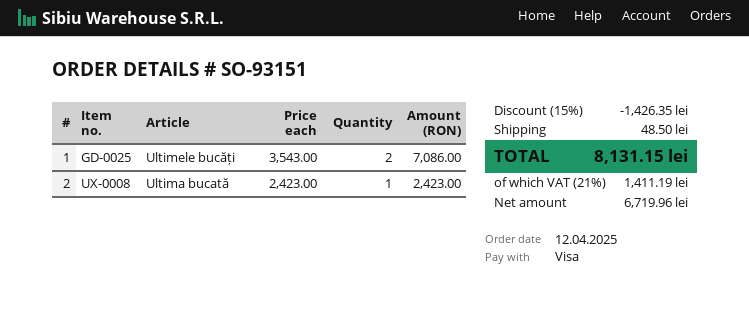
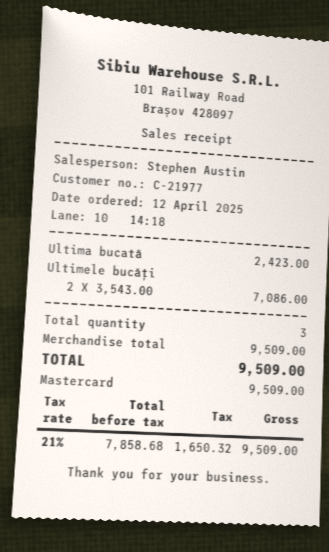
payment method: Visa -> Mastercard
discount: 15% = 1426.35 -> none
shipping: 48.50 -> none
net: 6719.96 -> 7858.68
tax: 21% = 1411.19 -> 21% = 1650.32
total: 8131.15 -> 9509.00

